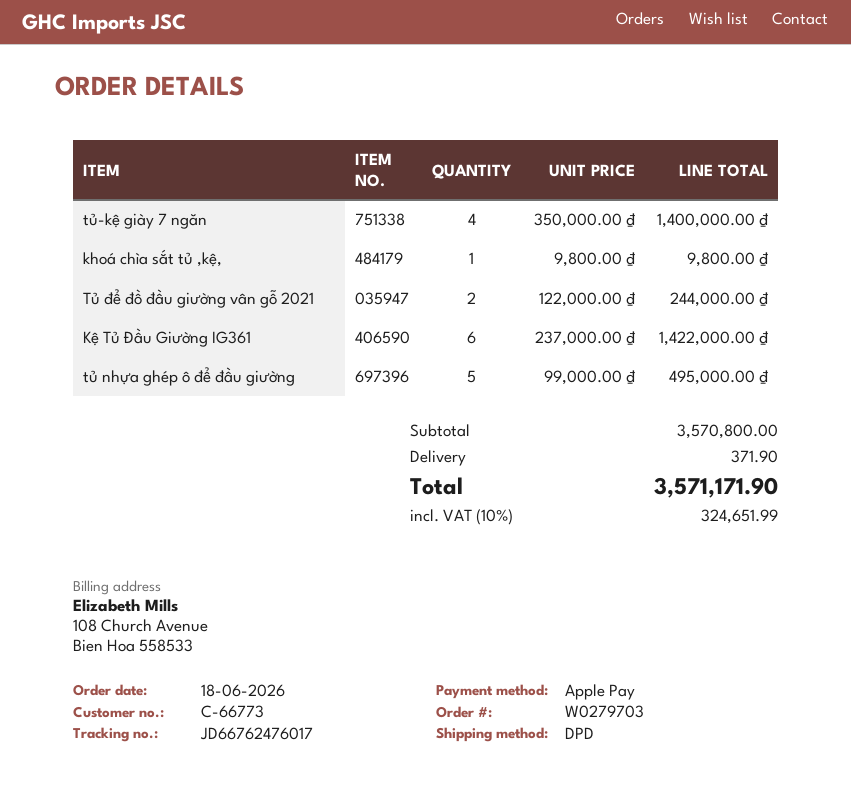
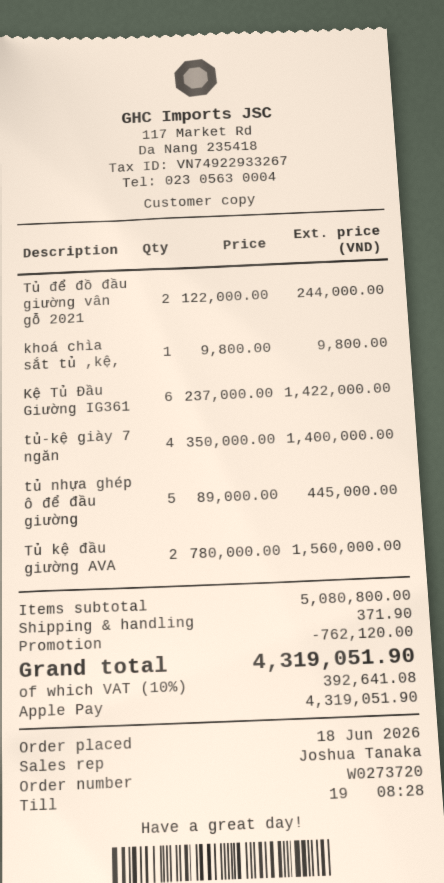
order number: W0279703 -> W0273720
tủ nhựa ghép ô để đầu giường: 5 x 99000.00 = 495000.00 -> 5 x 89000.00 = 445000.00
Tủ kệ đầu giường AVA: none -> 2 x 780000.00 = 1560000.00
subtotal: 3570800.00 -> 5080800.00
discount: none -> 762120.00
tax: 10% = 324651.99 -> 10% = 392641.08
total: 3571171.90 -> 4319051.90

